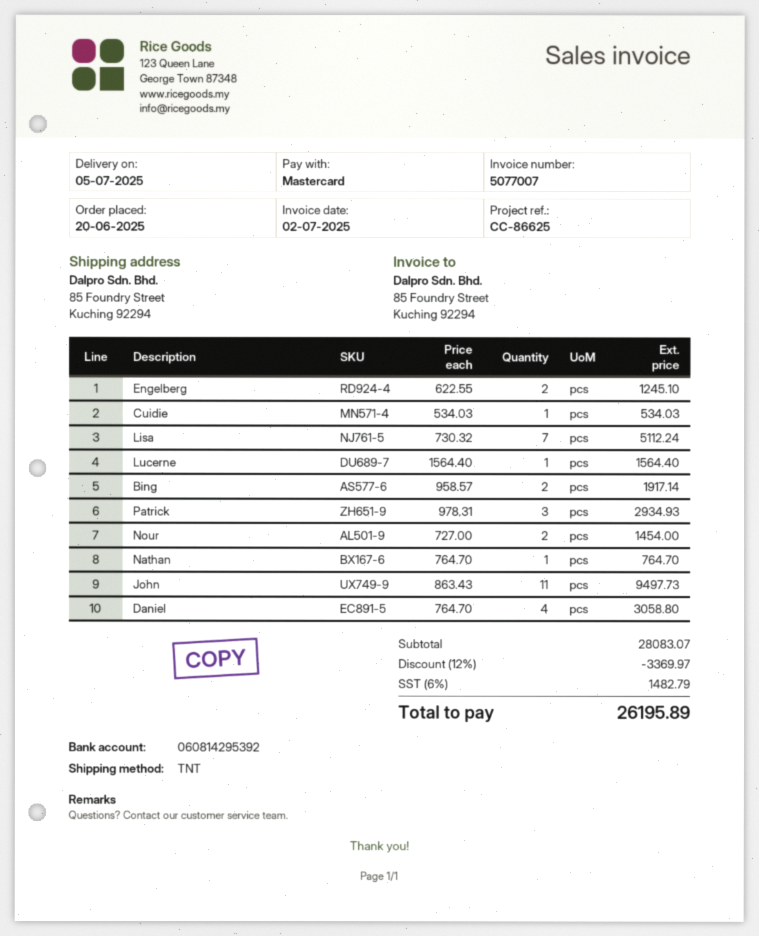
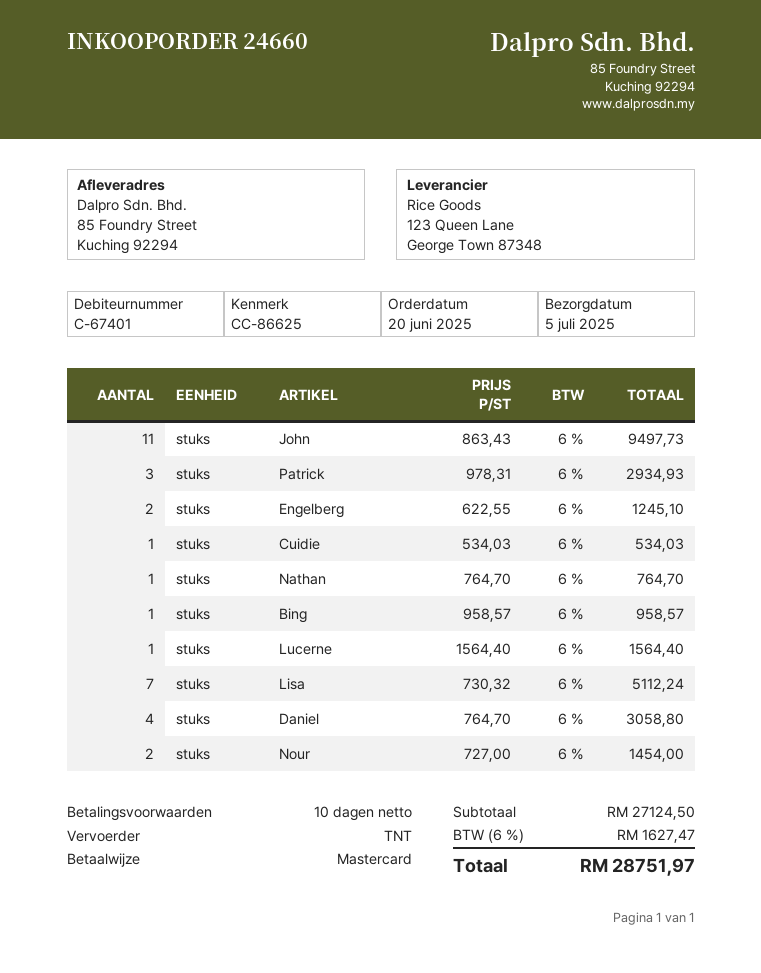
Bing: 2 x 958.57 = 1917.14 -> 1 x 958.57 = 958.57
subtotal: 28083.07 -> 27124.50
discount: 12% = 3369.97 -> none
tax: 6% = 1482.79 -> 6% = 1627.47
total: 26195.89 -> 28751.97

